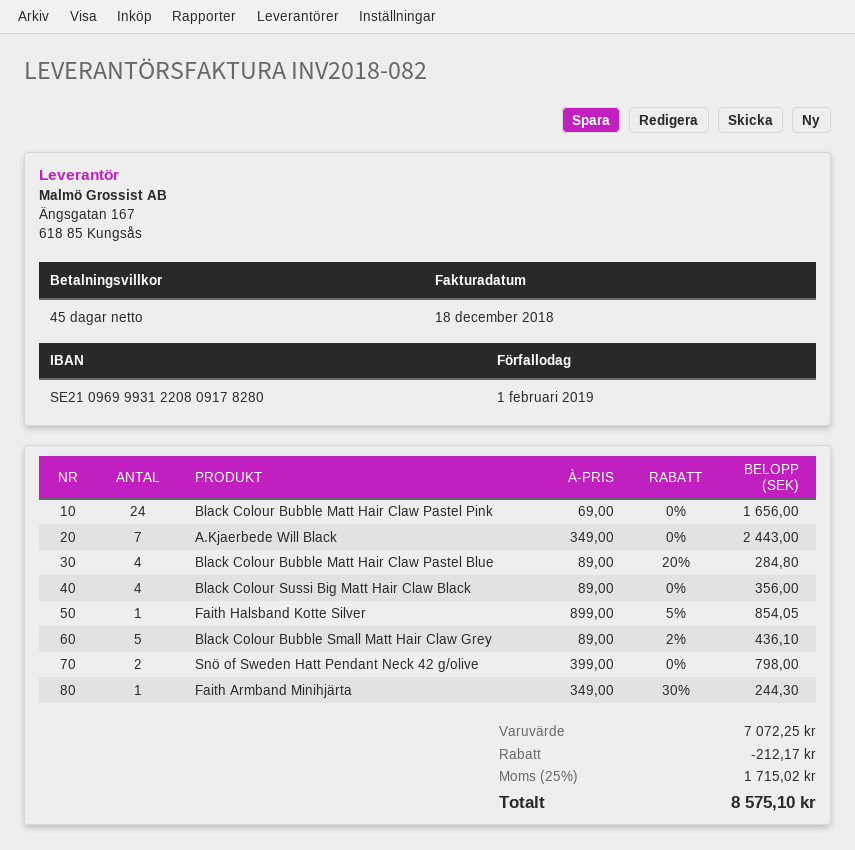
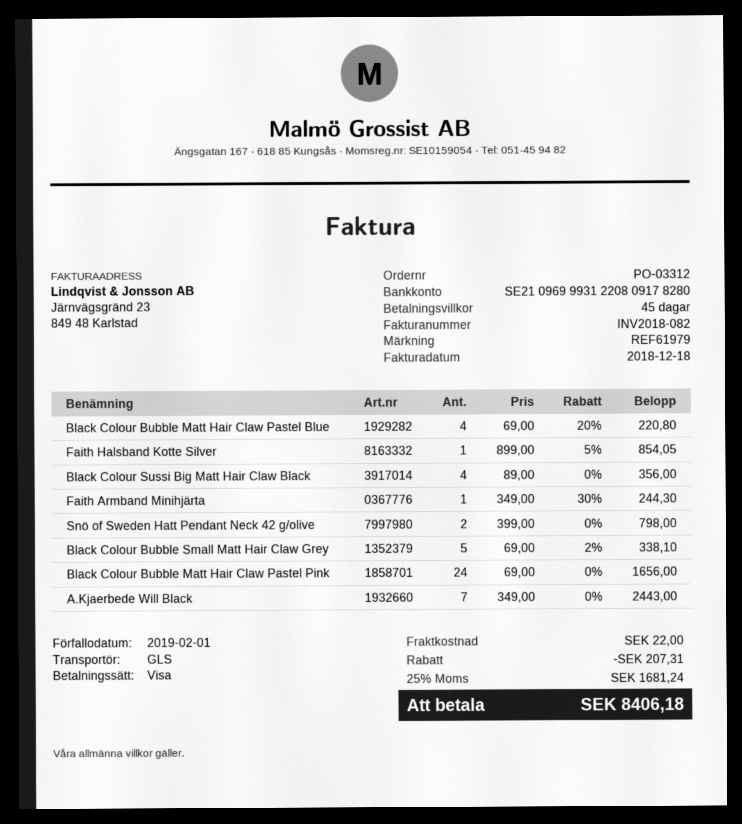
Black Colour Bubble Matt Hair Claw Pastel Blue: 4 x 89.00 - 20% = 284.80 -> 4 x 69.00 - 20% = 220.80
Black Colour Bubble Small Matt Hair Claw Grey: 5 x 89.00 - 2% = 436.10 -> 5 x 69.00 - 2% = 338.10
discount: 212.17 -> 207.31
shipping: none -> 22.00
tax: 25% = 1715.02 -> 25% = 1681.24
total: 8575.10 -> 8406.18

